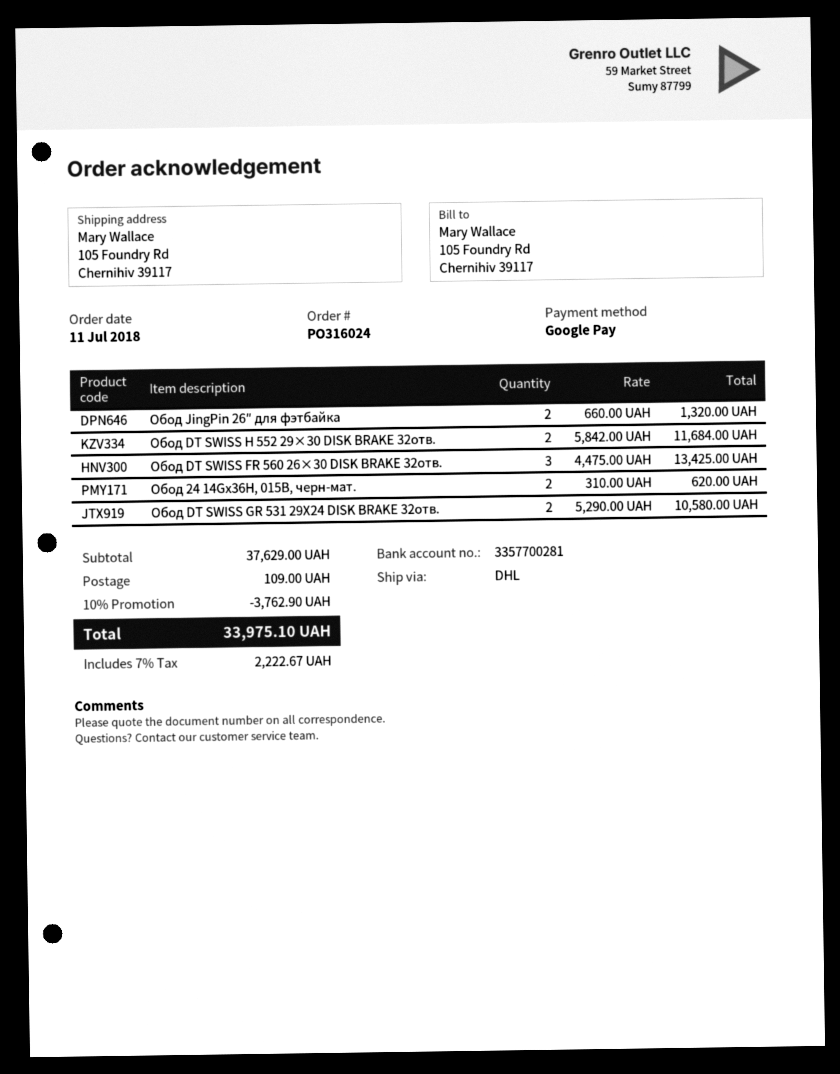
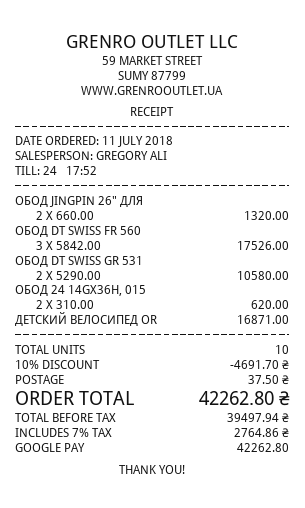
Обод DT SWISS H 552 29×30 DISK BRAKE 32отв.: 2 x 5842.00 = 11684.00 -> none
Обод DT SWISS FR 560 26×30 DISK BRAKE 32отв.: 3 x 4475.00 = 13425.00 -> 3 x 5842.00 = 17526.00
ДЕТСКИЙ ВЕЛОСИПЕД OR: none -> 1 x 16871.00 = 16871.00
discount: 10% = 3762.90 -> 10% = 4691.70
shipping: 109.00 -> 37.50
tax: 7% = 2222.67 -> 7% = 2764.86
total: 33975.10 -> 42262.80

